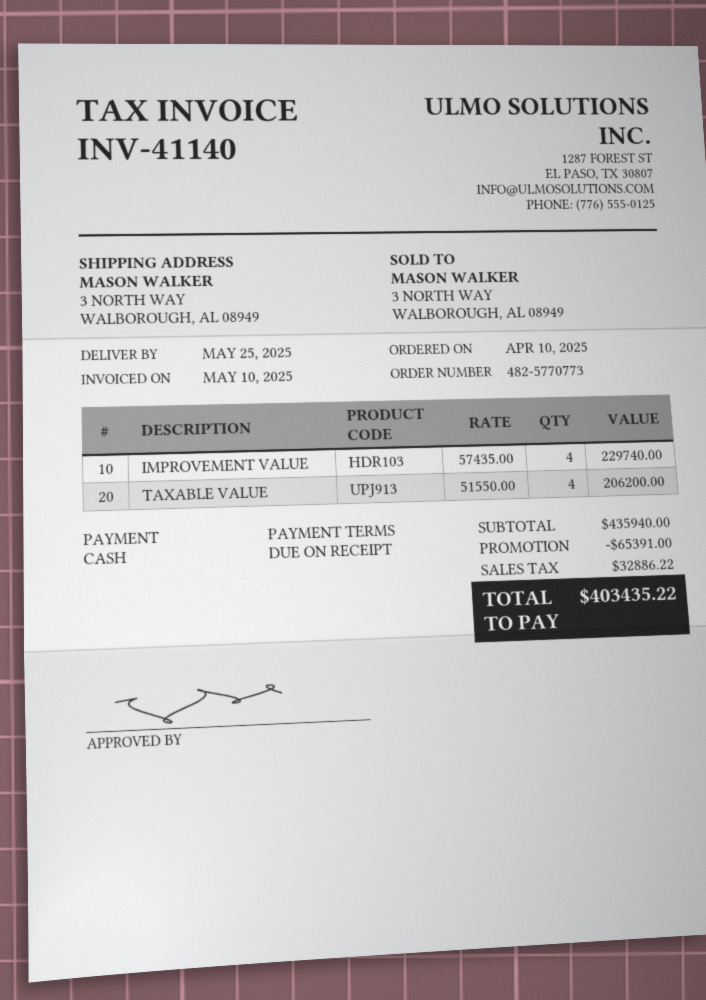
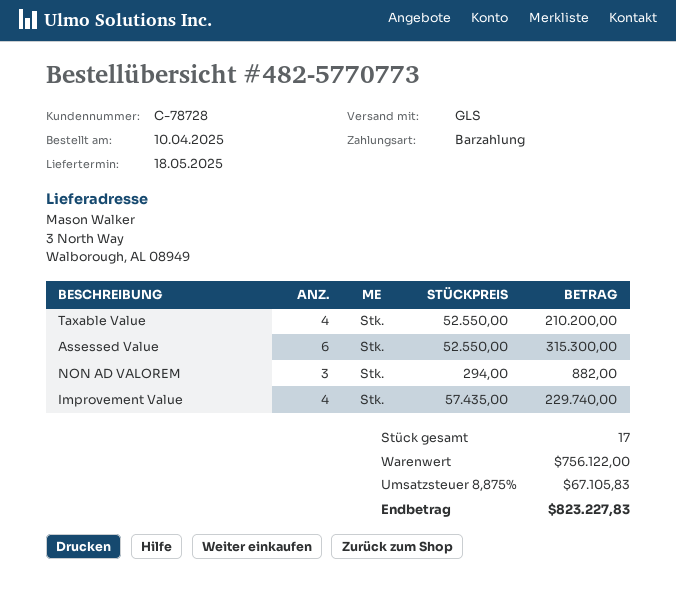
delivery date: 2025-05-25 -> 2025-05-18
TAXABLE VALUE: 4 x 51550.00 = 206200.00 -> 4 x 52550.00 = 210200.00
Assessed Value: none -> 6 x 52550.00 = 315300.00
NON AD VALOREM: none -> 3 x 294.00 = 882.00
subtotal: 435940.00 -> 756122.00
discount: 65391.00 -> none
tax: 32886.22 -> 67105.83
total: 403435.22 -> 823227.83

